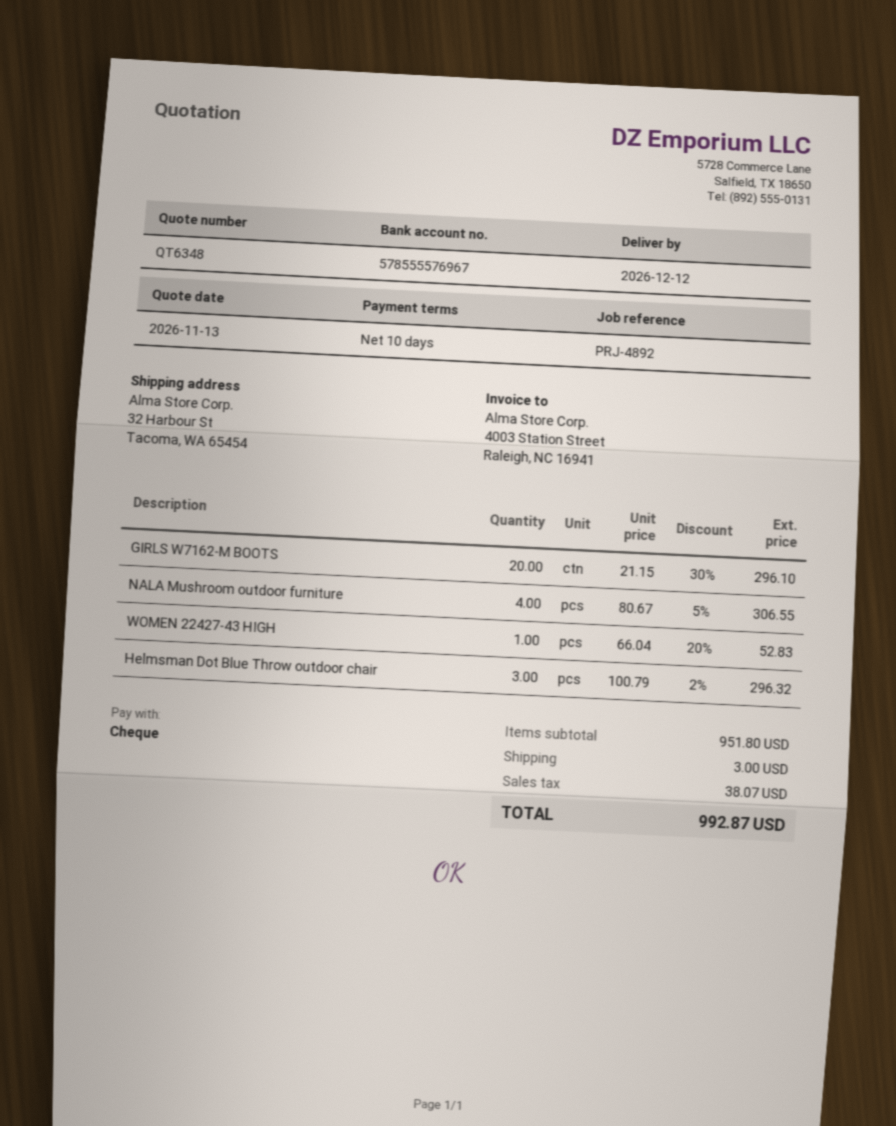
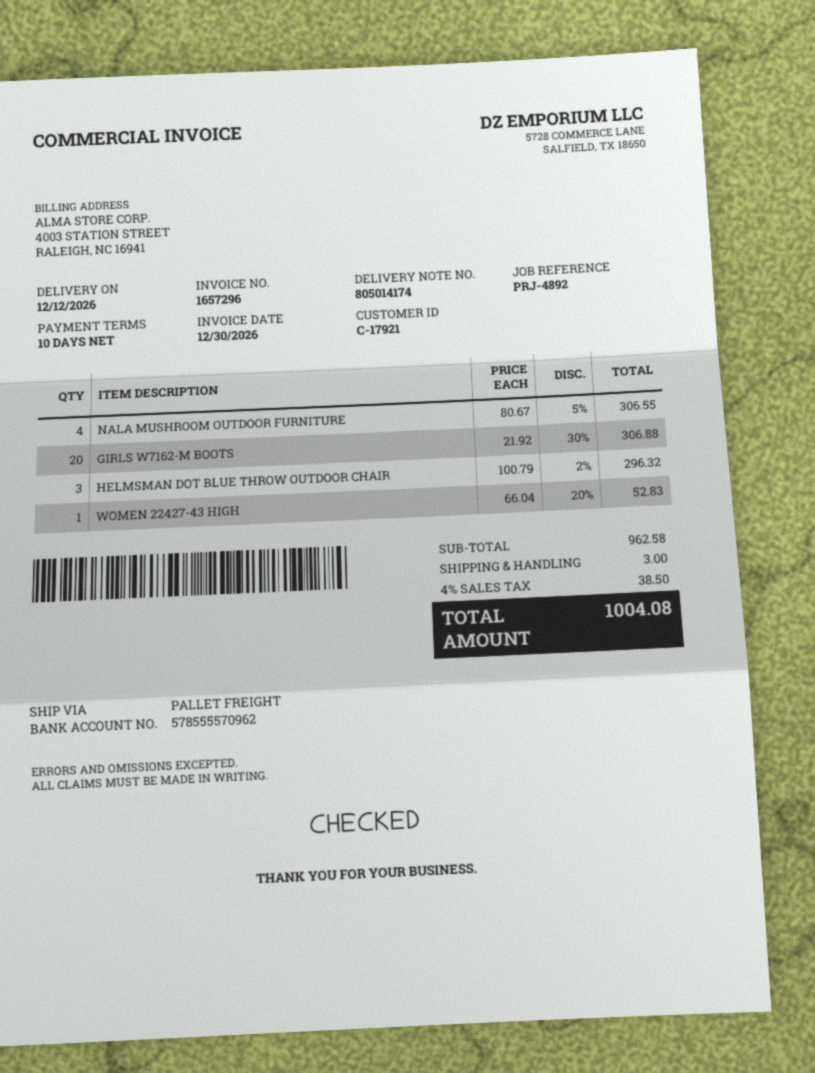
bank account: 578555576967 -> 578555570962
GIRLS W7162-M BOOTS: 20 x 21.15 - 30% = 296.10 -> 20 x 21.92 - 30% = 306.88
subtotal: 951.80 -> 962.58
tax: 38.07 -> 38.50
total: 992.87 -> 1004.08

